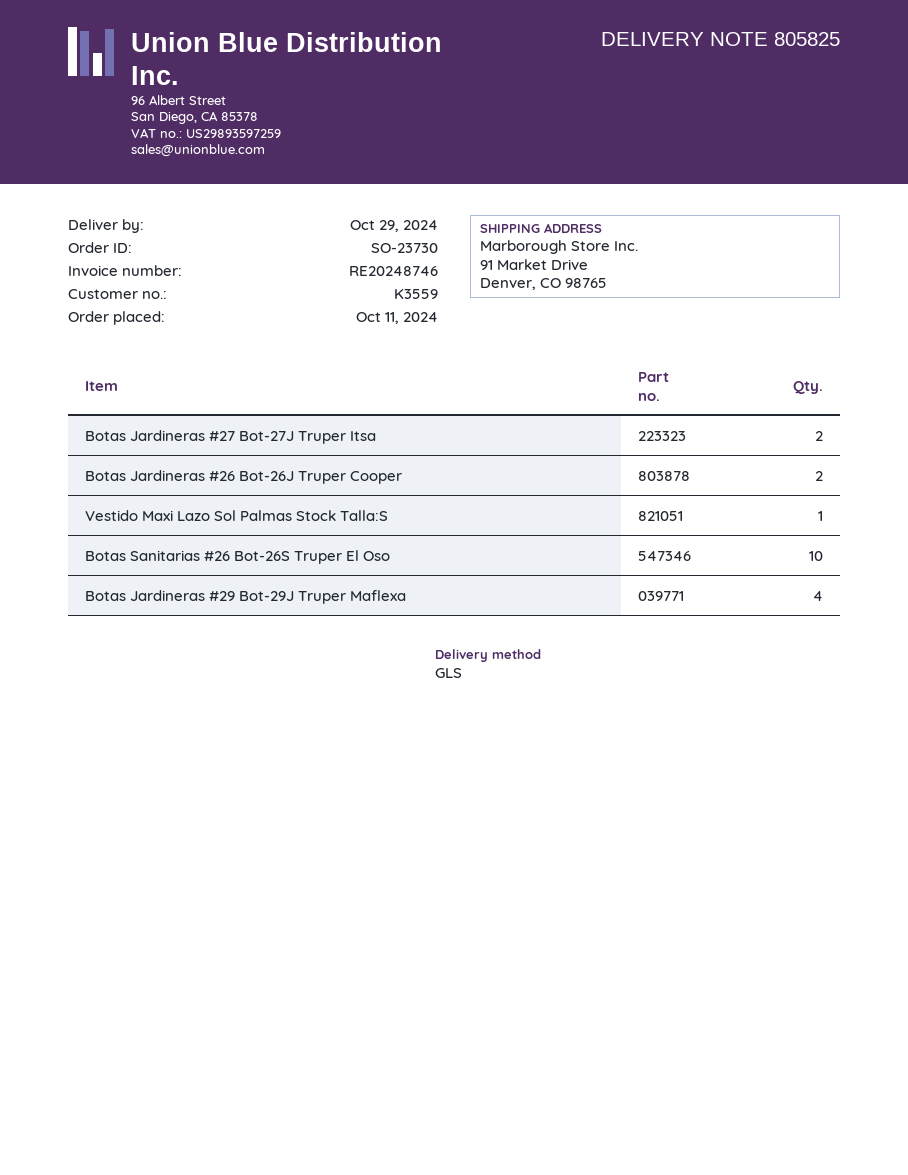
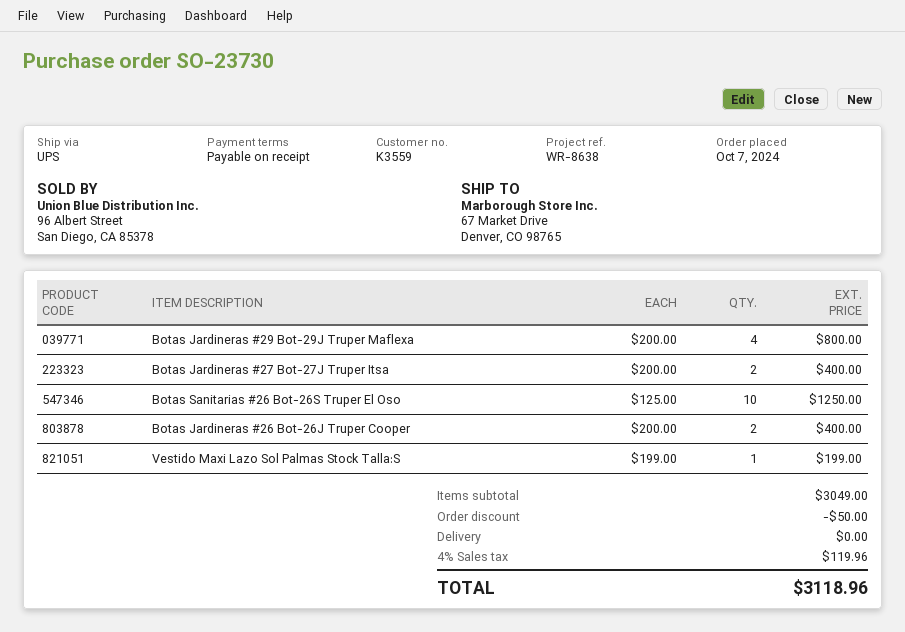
order date: 2024-10-11 -> 2024-10-07
shipping method: GLS -> UPS
ship to: 91 Market Drive, Denver, CO 98765 -> 67 Market Drive, Denver, CO 98765

